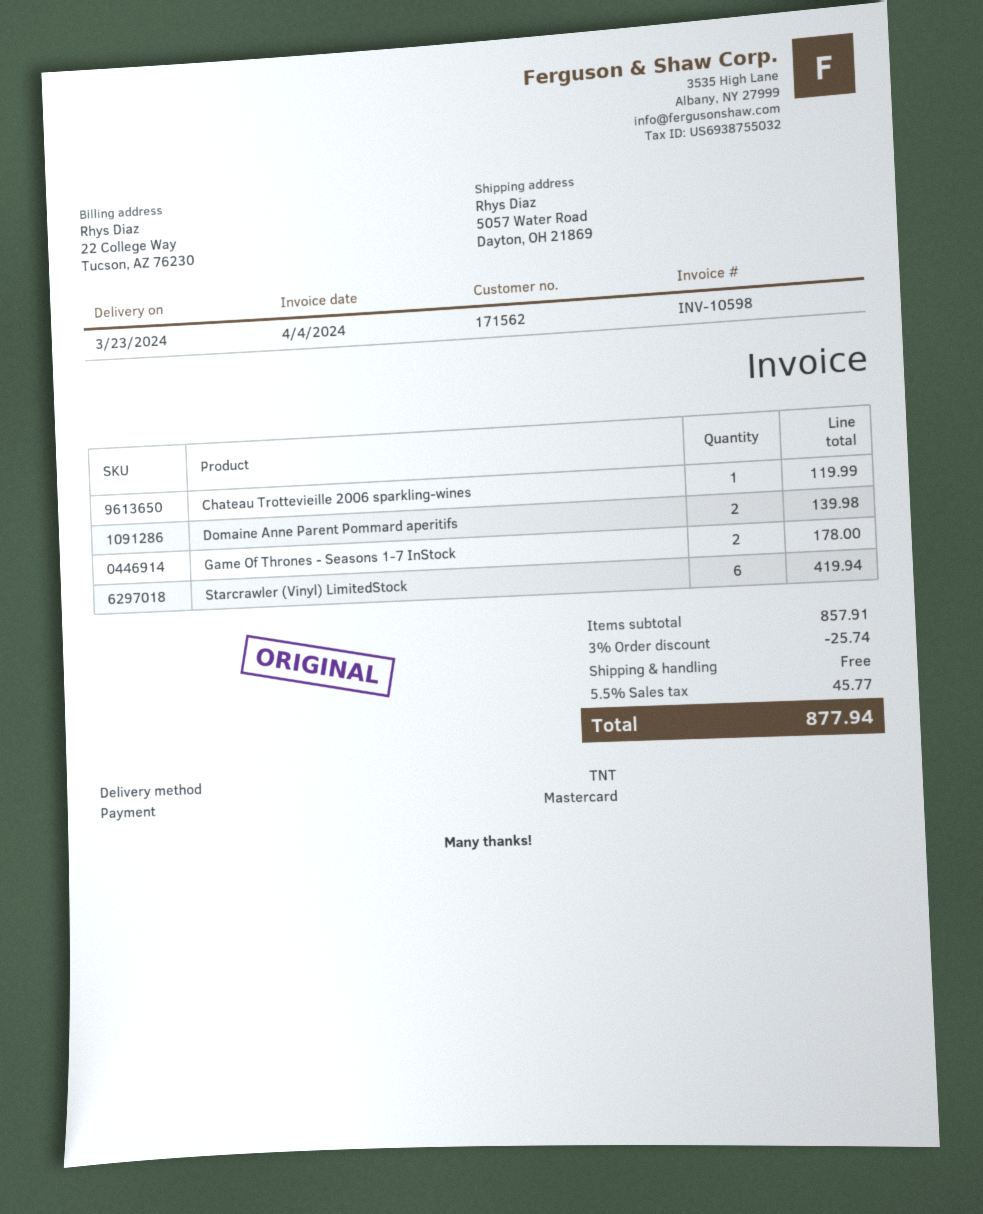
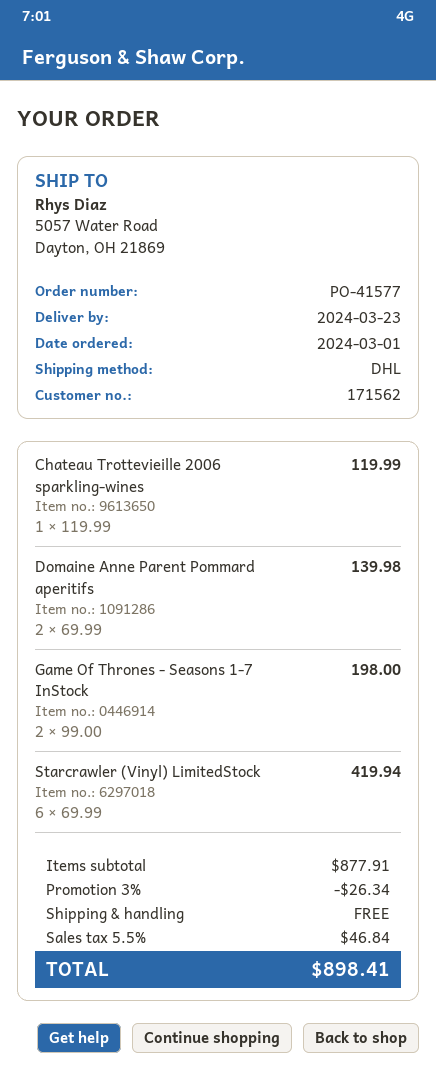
shipping method: TNT -> DHL
Game Of Thrones - Seasons 1-7 InStock: 2 for 178.00 -> 2 for 198.00
subtotal: 857.91 -> 877.91
discount: 3% = 25.74 -> 3% = 26.34
tax: 5.5% = 45.77 -> 5.5% = 46.84
total: 877.94 -> 898.41

